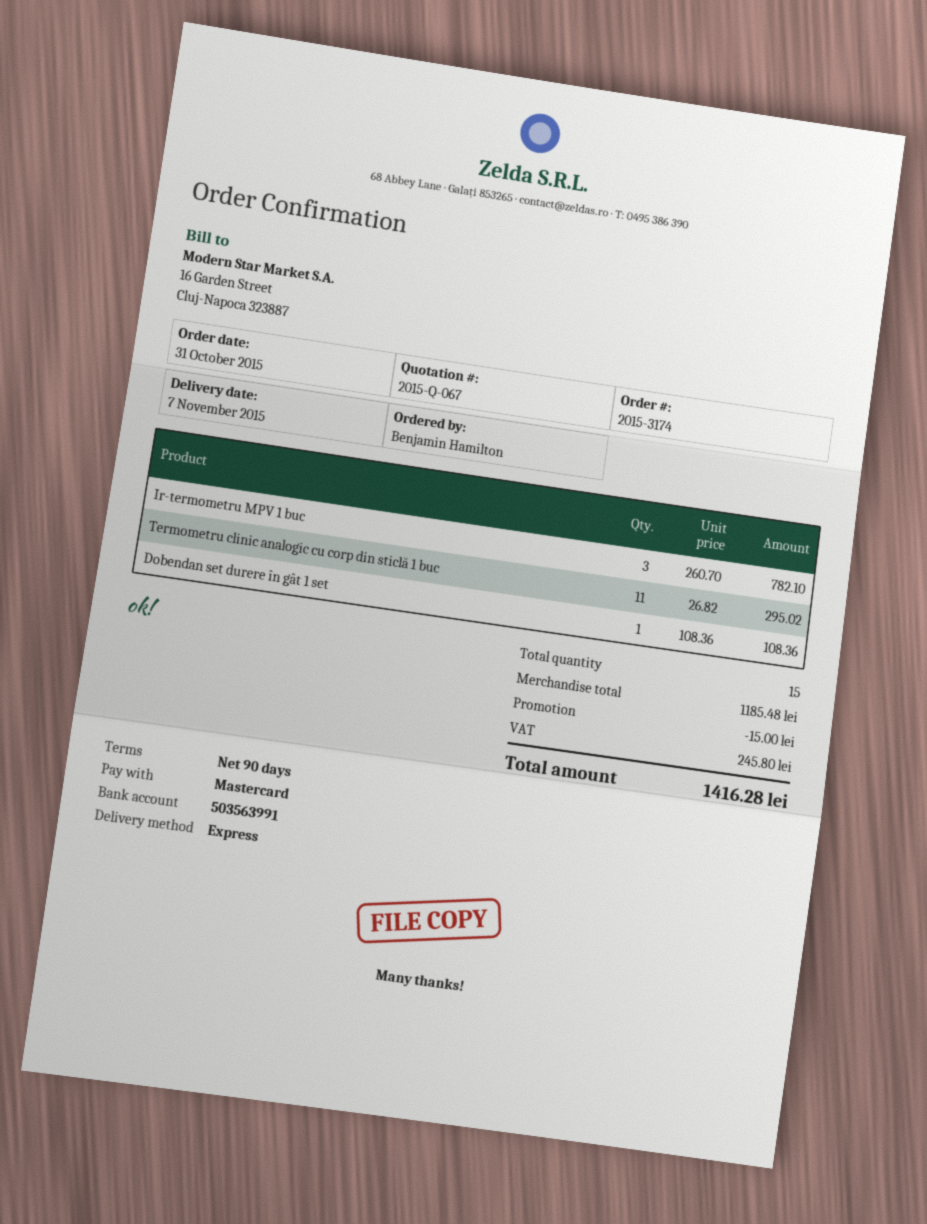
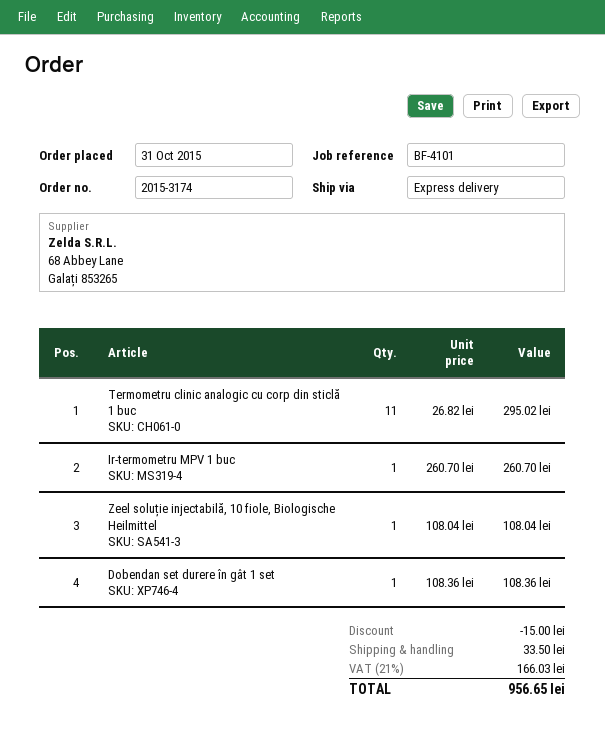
Ir-termometru MPV 1 buc: 3 x 260.70 = 782.10 -> 1 x 260.70 = 260.70
Zeel soluție injectabilă, 10 fiole, Biologische Heilmittel: none -> 1 x 108.04 = 108.04
shipping: none -> 33.50
tax: 245.80 -> 166.03
total: 1416.28 -> 956.65

